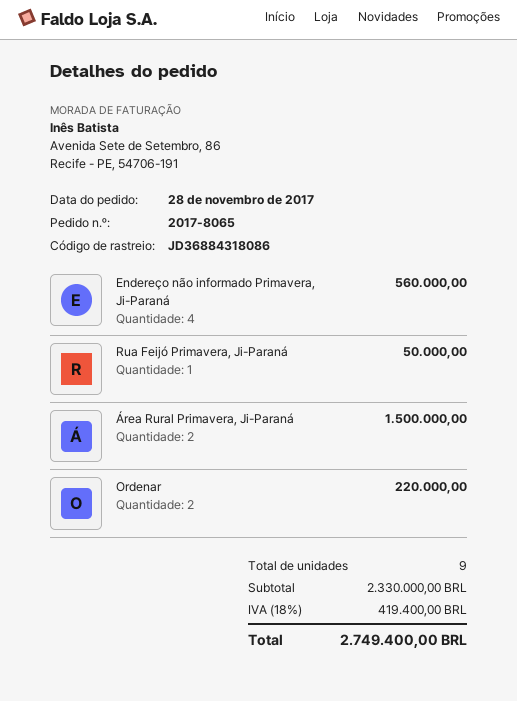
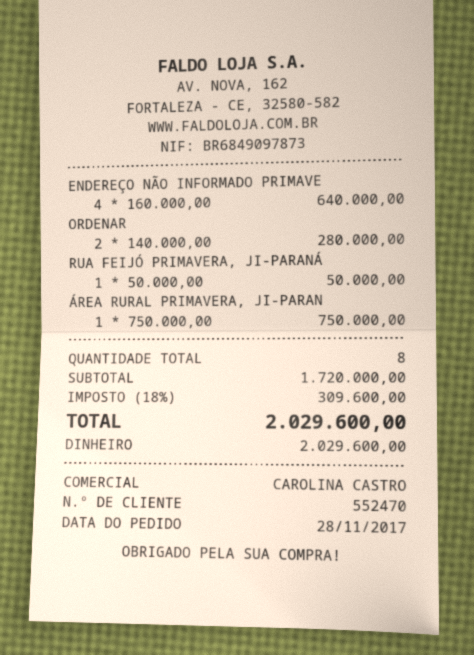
Endereço não informado Primavera, Ji-Paraná: 4 for 560000.00 -> 4 for 640000.00
Área Rural Primavera, Ji-Paraná: 2 for 1500000.00 -> 1 for 750000.00
Ordenar: 2 for 220000.00 -> 2 for 280000.00
total quantity: 9 -> 8
subtotal: 2330000.00 -> 1720000.00
tax: 18% = 419400.00 -> 18% = 309600.00
total: 2749400.00 -> 2029600.00

